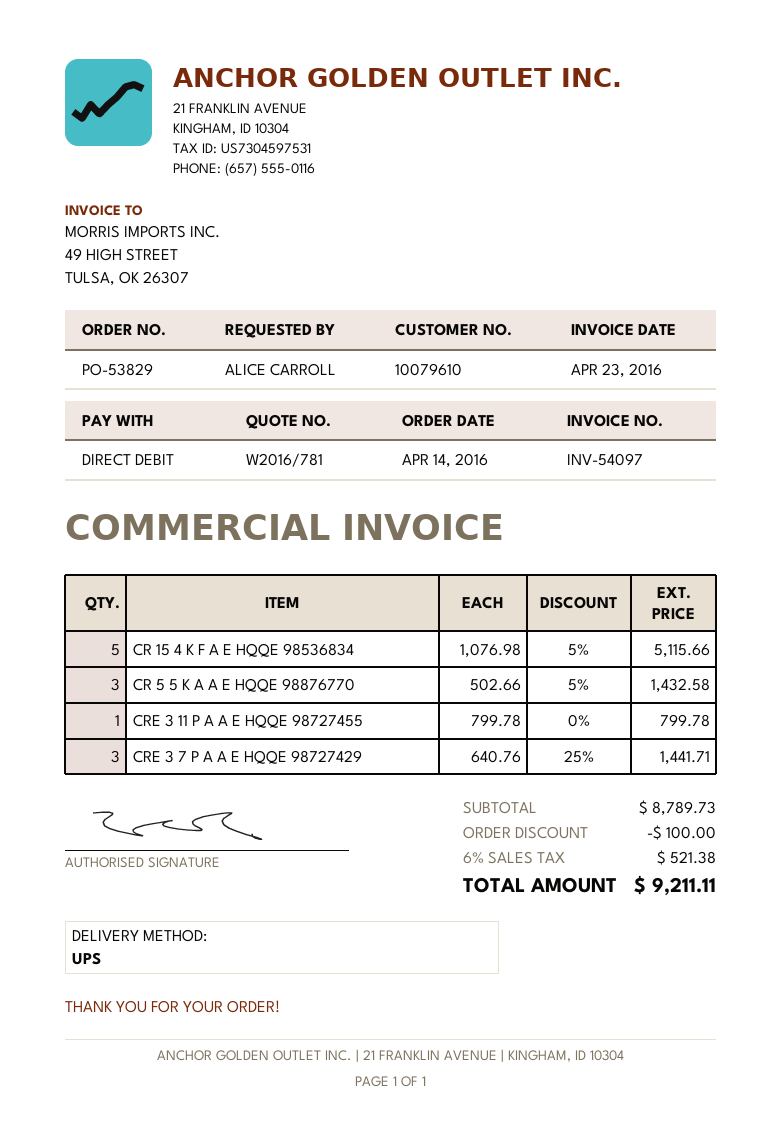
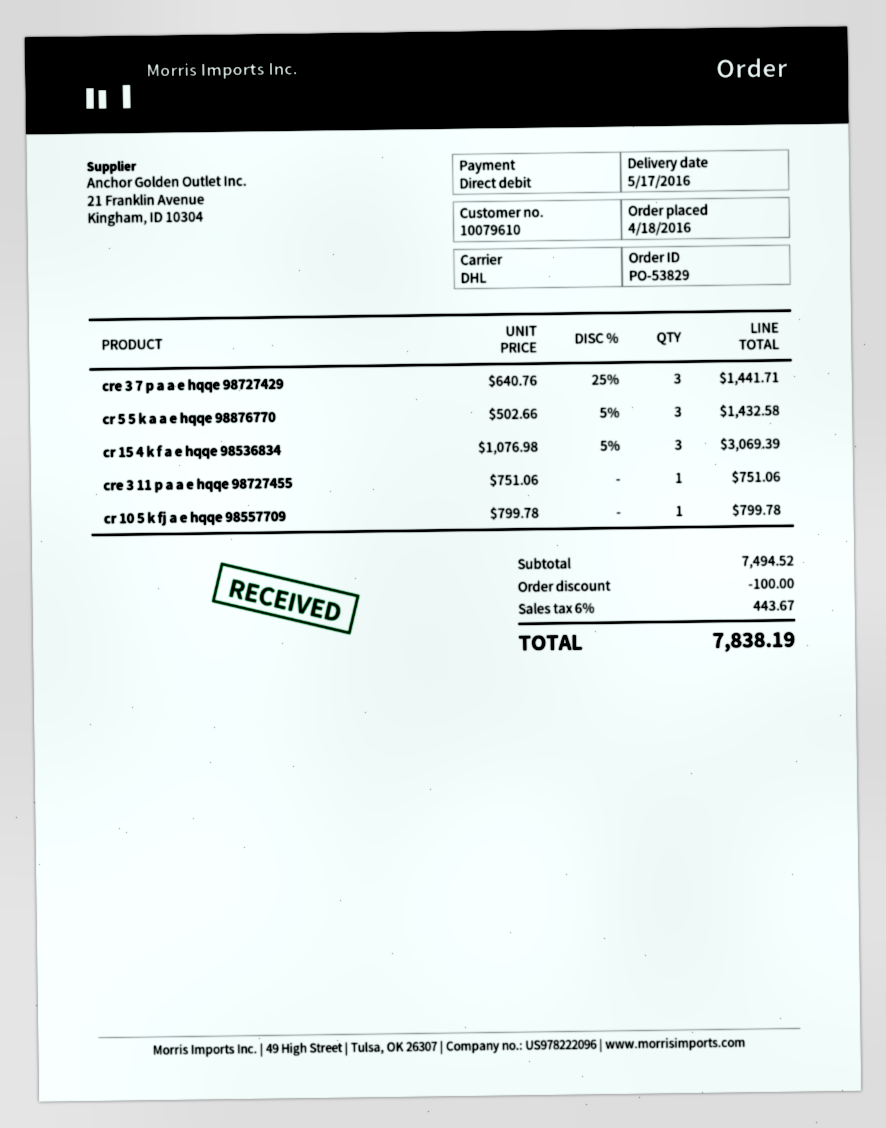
order date: 2016-04-14 -> 2016-04-18
shipping method: UPS -> DHL
CR 15 4 K F A E HQQE 98536834: 5 x 1076.98 - 5% = 5115.66 -> 3 x 1076.98 - 5% = 3069.39
CRE 3 11 P A A E HQQE 98727455: 1 x 799.78 = 799.78 -> 1 x 751.06 = 751.06
cr 10 5 k fj a e hqqe 98557709: none -> 1 x 799.78 = 799.78
subtotal: 8789.73 -> 7494.52
tax: 6% = 521.38 -> 6% = 443.67
total: 9211.11 -> 7838.19

